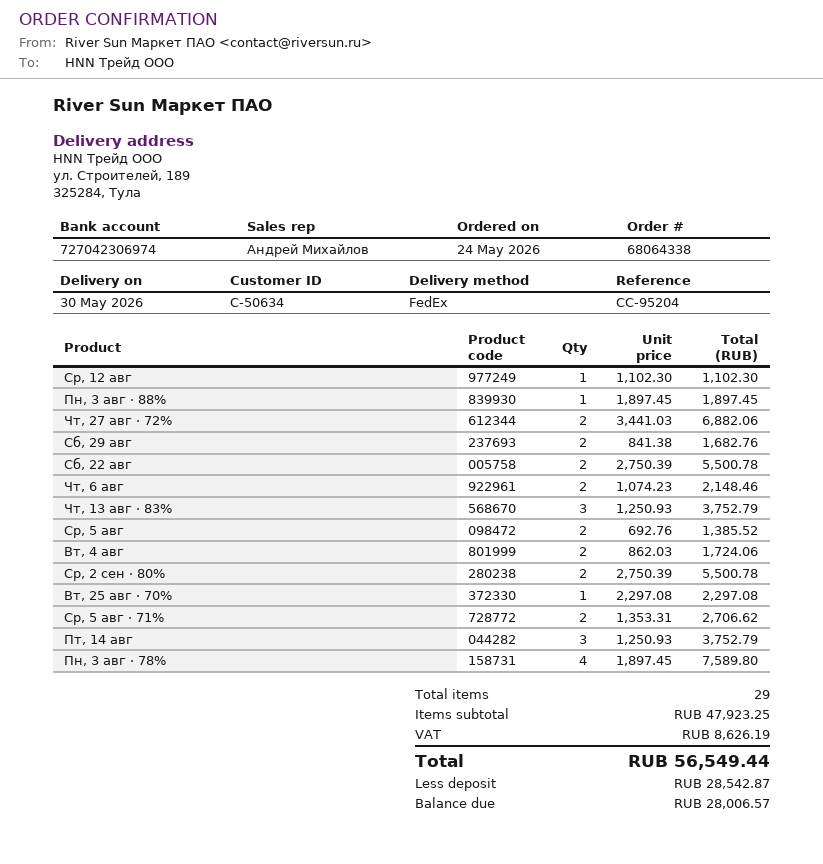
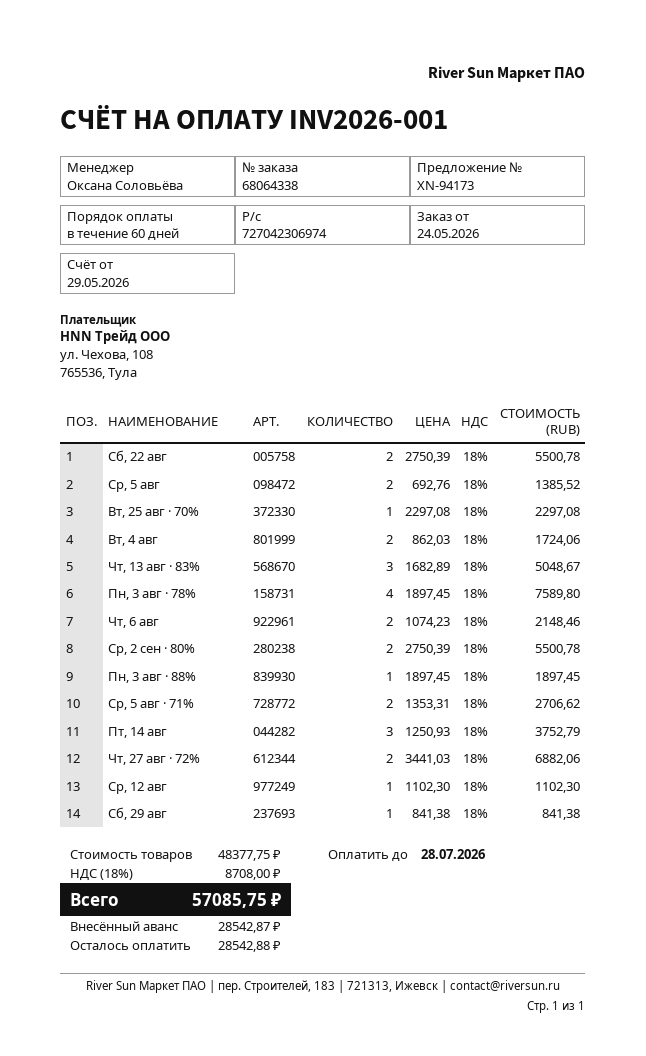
sales rep: Андрей Михайлов -> Оксана Соловьёва
Сб, 29 авг: 2 x 841.38 = 1682.76 -> 1 x 841.38 = 841.38
Чт, 13 авг · 83%: 3 x 1250.93 = 3752.79 -> 3 x 1682.89 = 5048.67
subtotal: 47923.25 -> 48377.75
tax: 8626.19 -> 8708.00
total: 56549.44 -> 57085.75
balance: 28006.57 -> 28542.88

